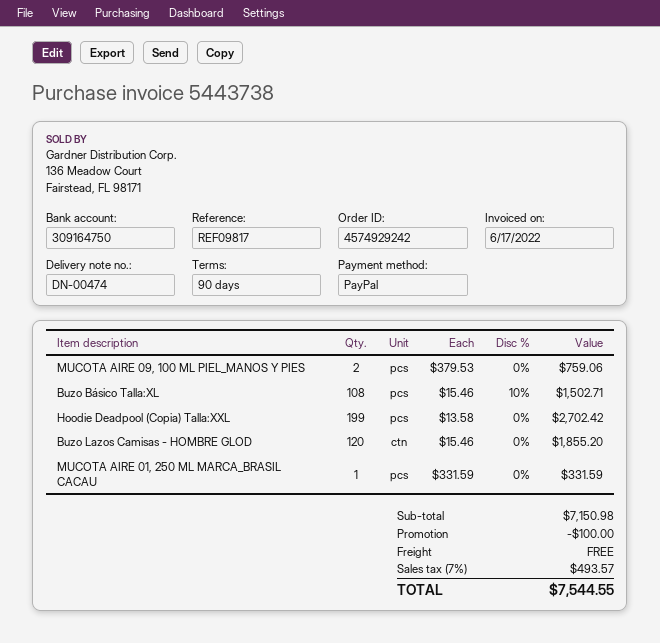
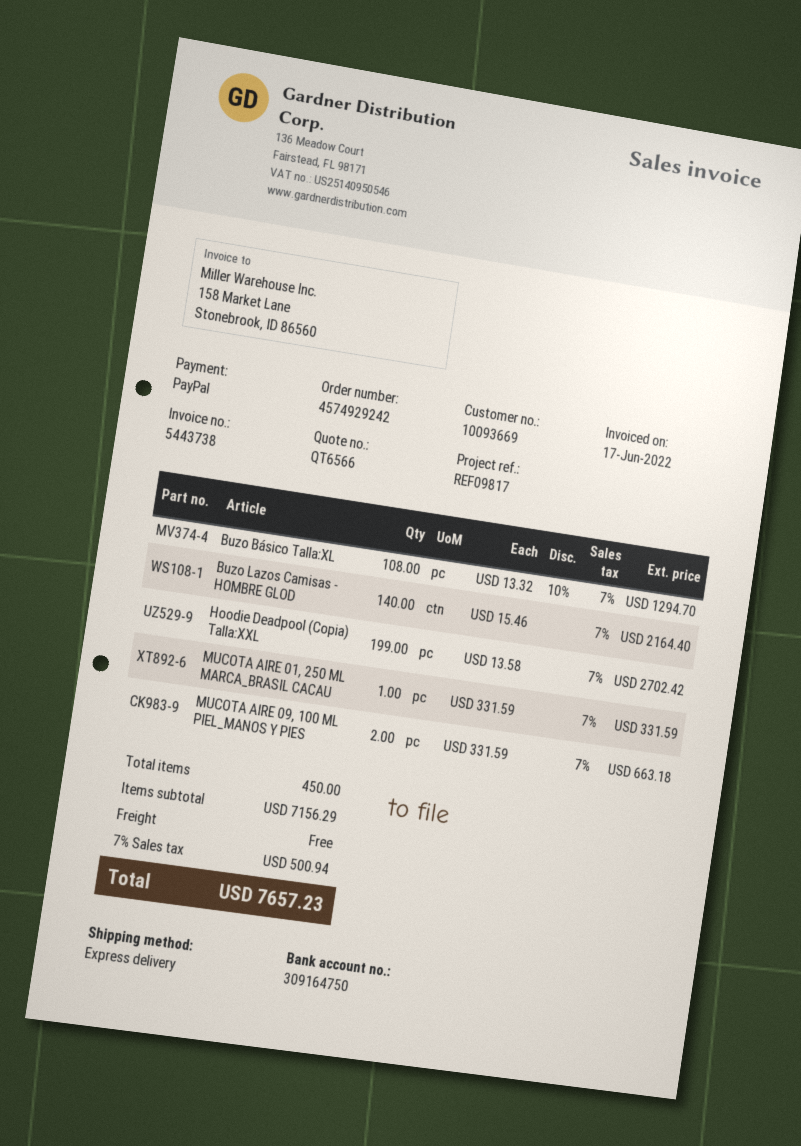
MUCOTA AIRE 09, 100 ML PIEL_MANOS Y PIES: 2 x 379.53 = 759.06 -> 2 x 331.59 = 663.18
Buzo Básico Talla:XL: 108 x 15.46 - 10% = 1502.71 -> 108 x 13.32 - 10% = 1294.70
Buzo Lazos Camisas - HOMBRE GLOD: 120 x 15.46 = 1855.20 -> 140 x 15.46 = 2164.40
subtotal: 7150.98 -> 7156.29
discount: 100.00 -> none
tax: 7% = 493.57 -> 7% = 500.94
total: 7544.55 -> 7657.23

